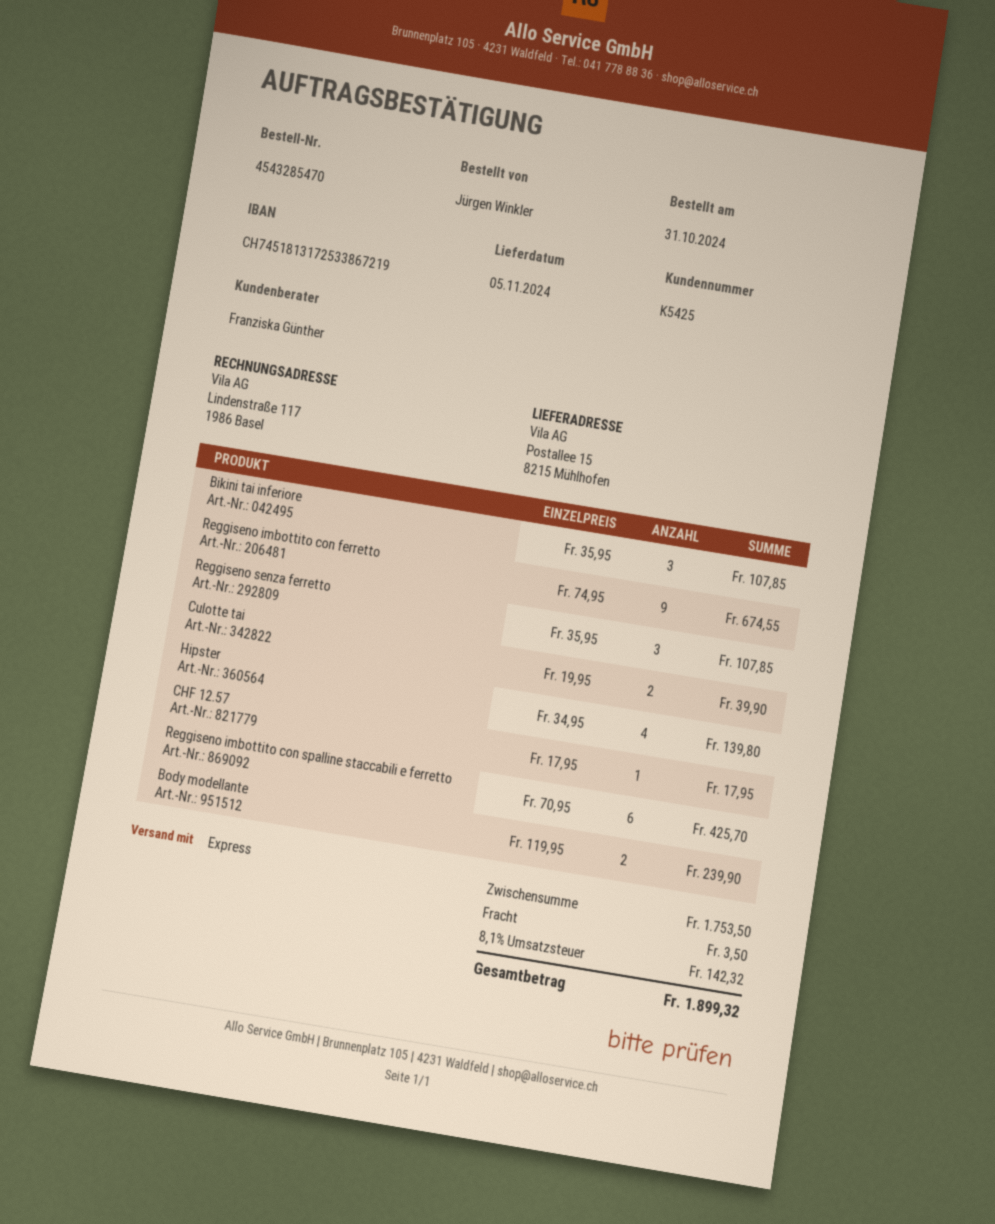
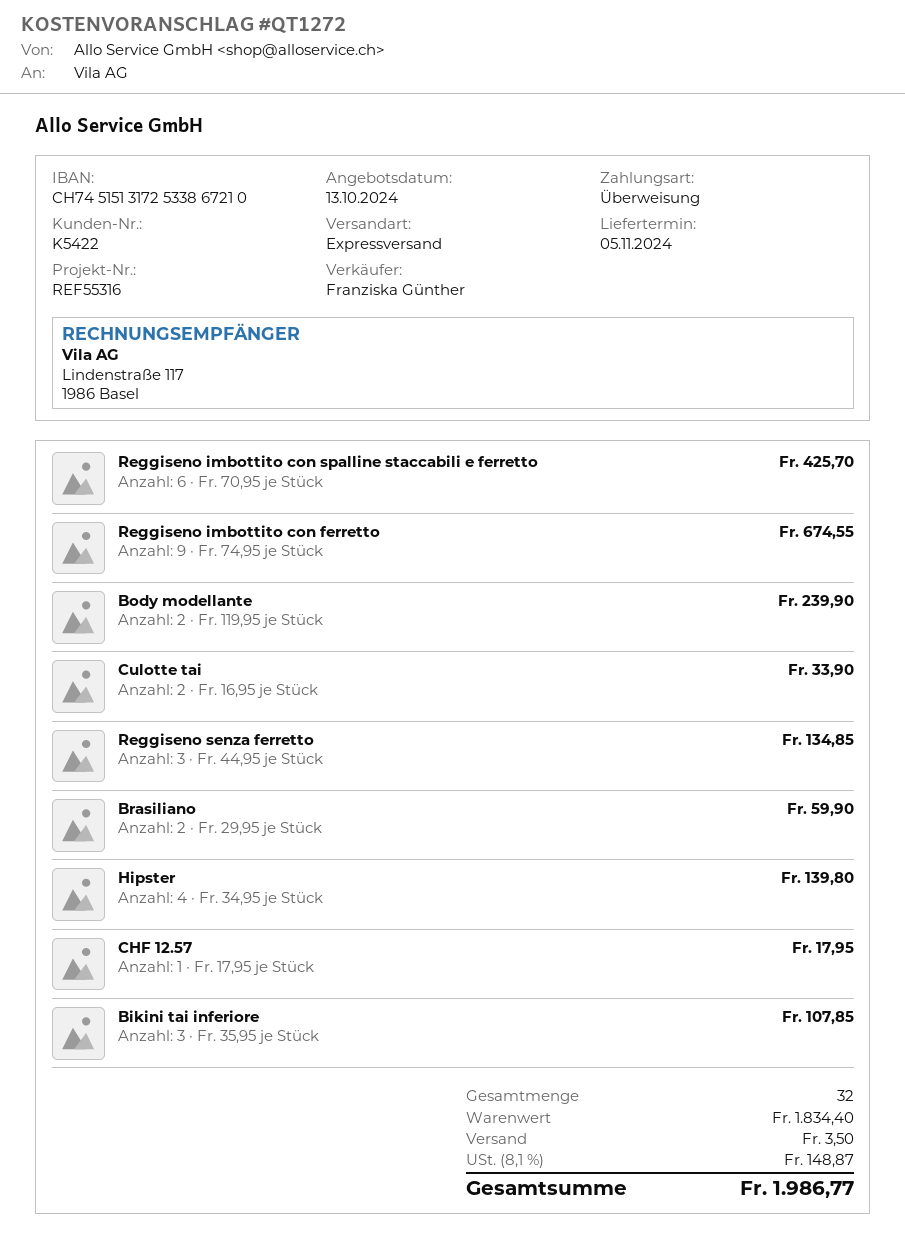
customer number: K5425 -> K5422
bank account: CH7451813172533867219 -> CH7451513172533867210
Reggiseno senza ferretto: 3 x 35.95 = 107.85 -> 3 x 44.95 = 134.85
Culotte tai: 2 x 19.95 = 39.90 -> 2 x 16.95 = 33.90
Brasiliano: none -> 2 x 29.95 = 59.90
subtotal: 1753.50 -> 1834.40
tax: 8.1% = 142.32 -> 8.1% = 148.87
total: 1899.32 -> 1986.77

